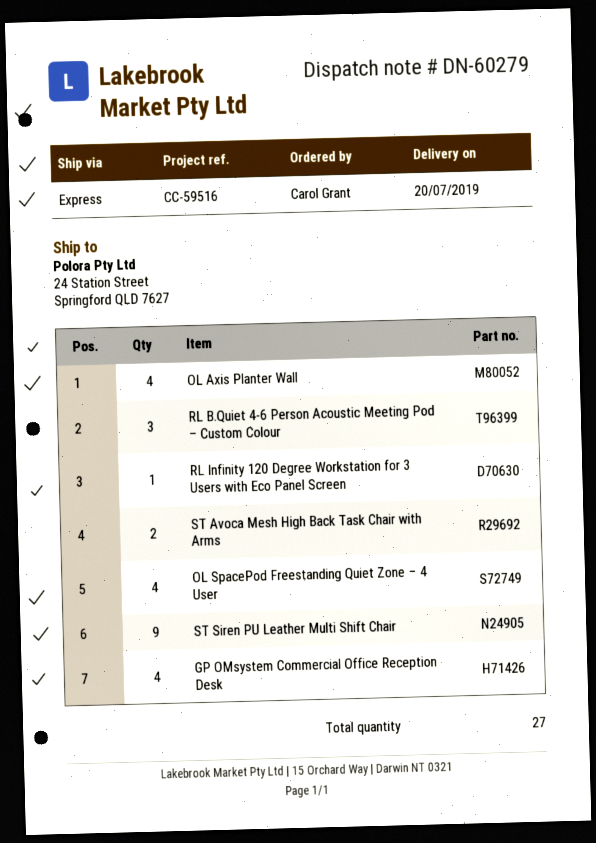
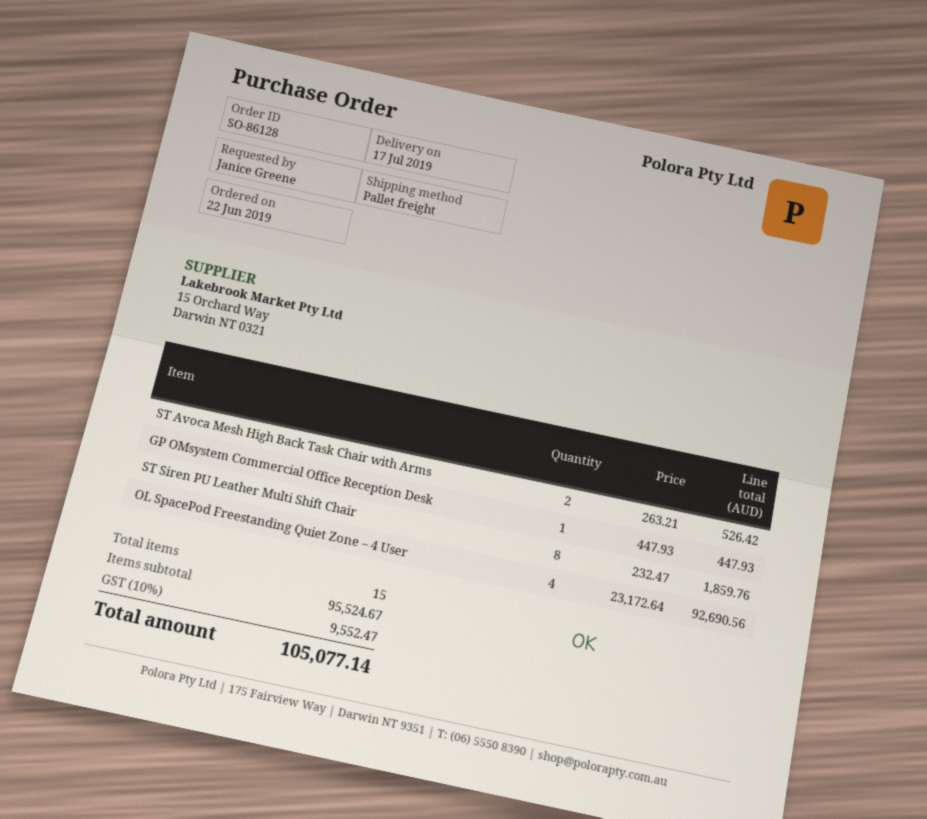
delivery date: 2019-07-20 -> 2019-07-17
ordered by: Carol Grant -> Janice Greene
shipping method: express -> pallet freight
OL Axis Planter Wall: 4 -> none
RL B.Quiet 4-6 Person Acoustic Meeting Pod – Custom Colour: 3 -> none
RL Infinity 120 Degree Workstation for 3 Users with Eco Panel Screen: 1 -> none
ST Siren PU Leather Multi Shift Chair: 9 -> 8
GP OMsystem Commercial Office Reception Desk: 4 -> 1
total quantity: 27 -> 15

